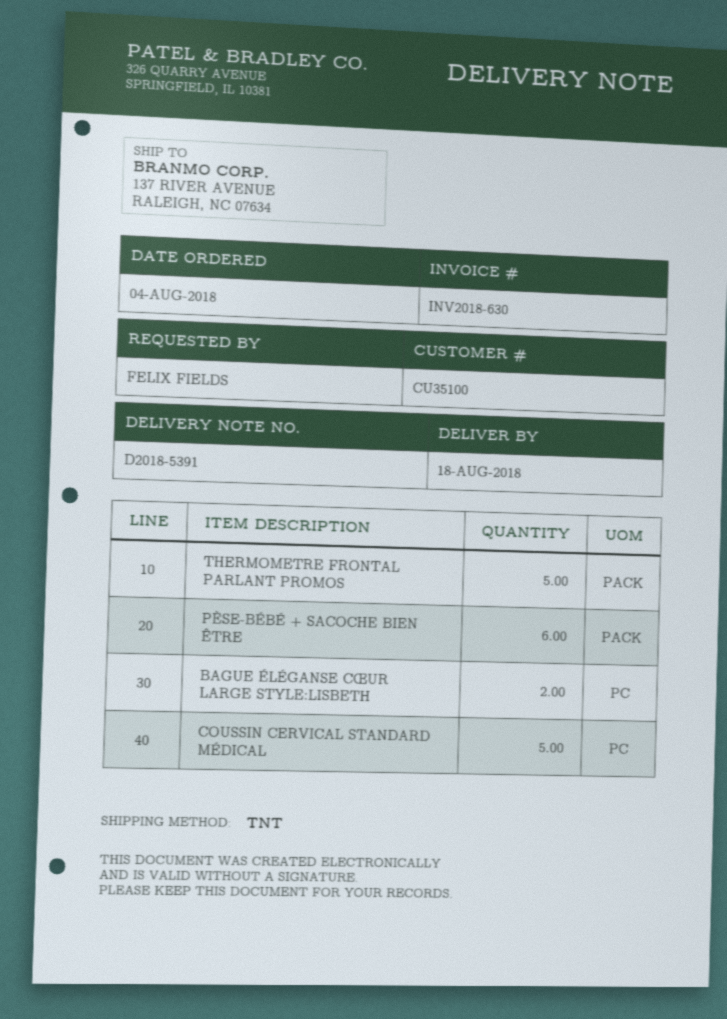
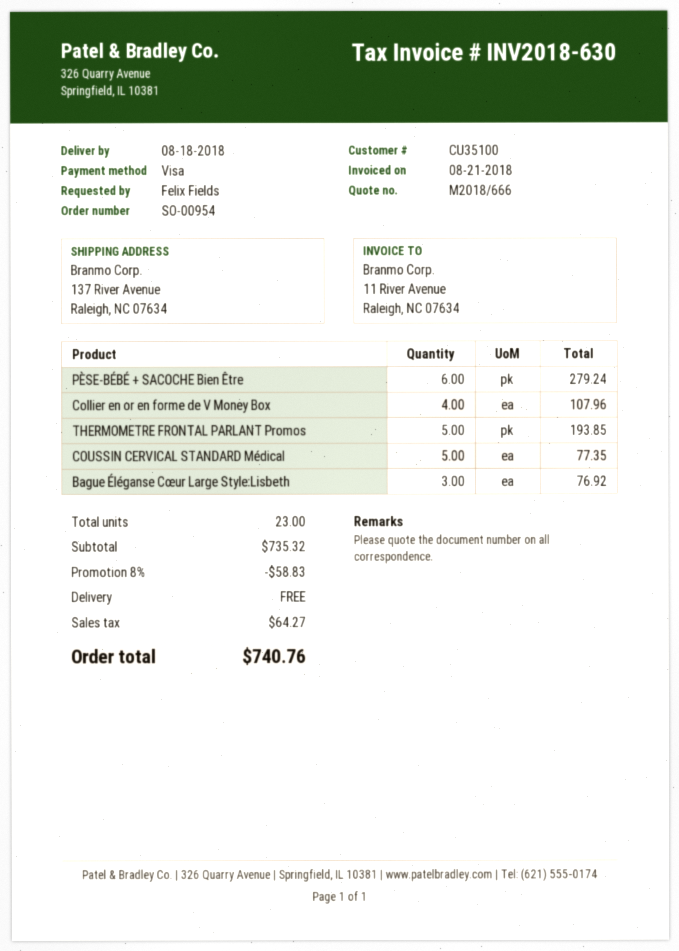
BAGUE ÉLÉGANSE CŒUR LARGE STYLE:LISBETH: 2 -> 3
Collier en or en forme de V Money Box: none -> 4

